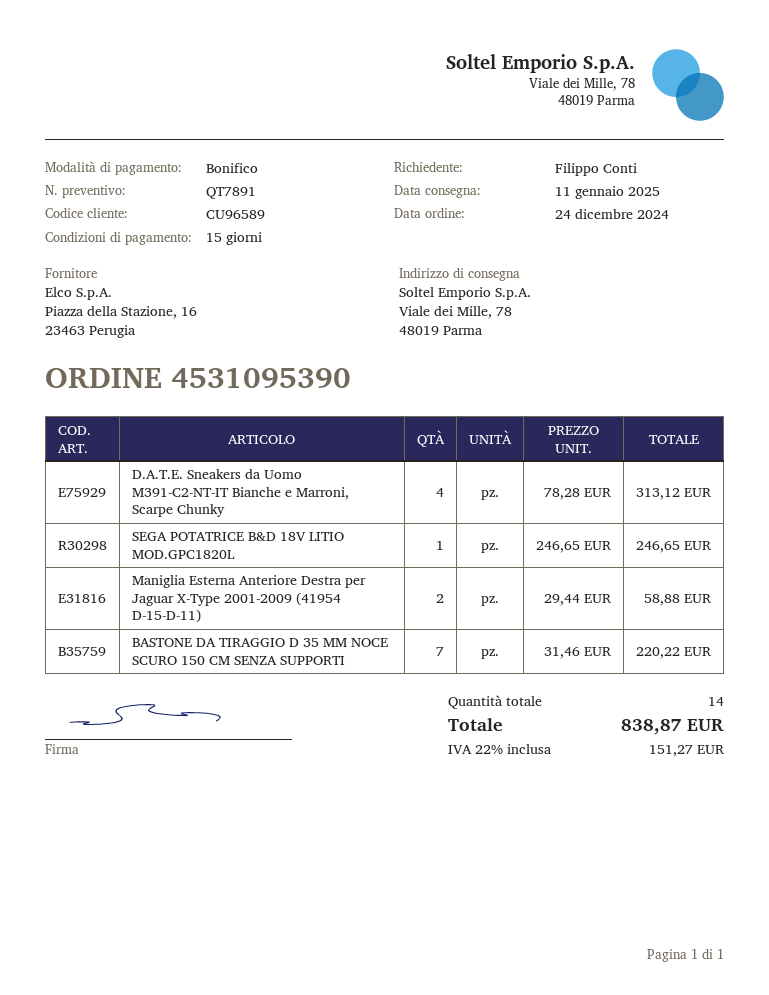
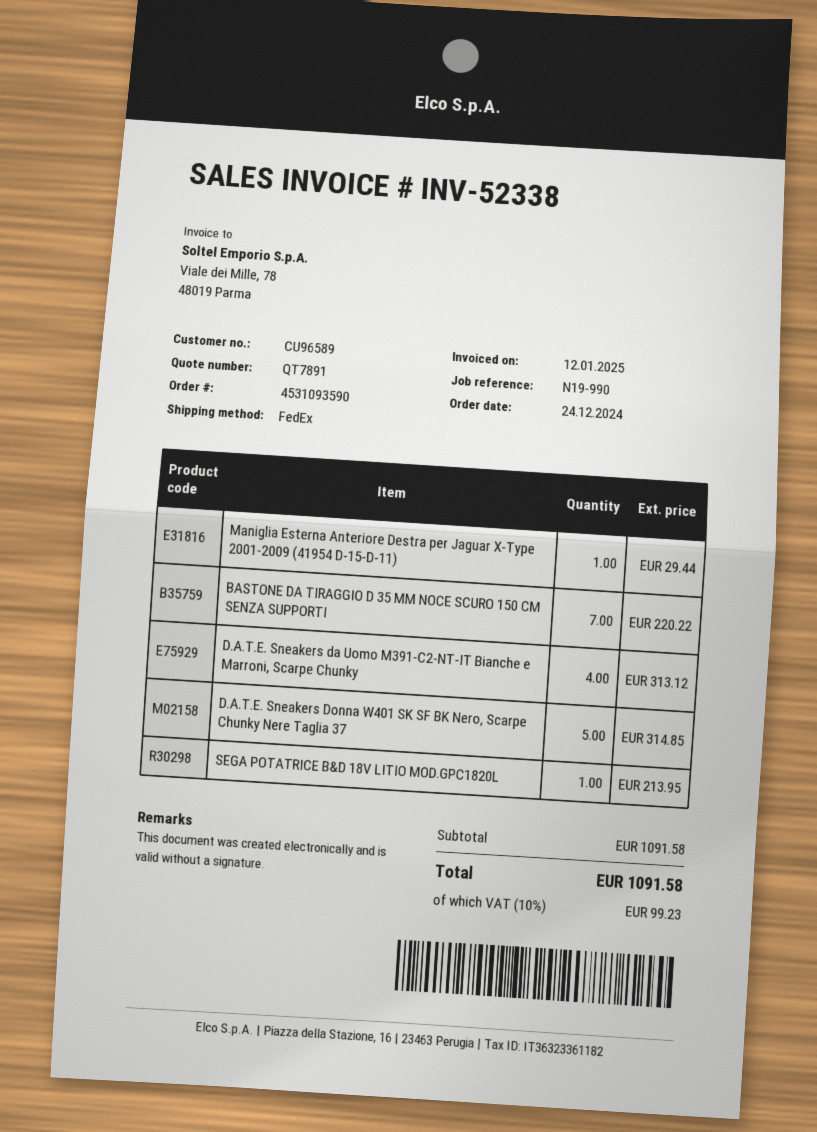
order number: 4531095390 -> 4531093590
SEGA POTATRICE B&D 18V LITIO MOD.GPC1820L: 1 for 246.65 -> 1 for 213.95
Maniglia Esterna Anteriore Destra per Jaguar X-Type 2001-2009 (41954 D-15-D-11): 2 for 58.88 -> 1 for 29.44
D.A.T.E. Sneakers Donna W401 SK SF BK Nero, Scarpe Chunky Nere Taglia 37: none -> 5 for 314.85
tax: 22% = 151.27 -> 10% = 99.23
total: 838.87 -> 1091.58

